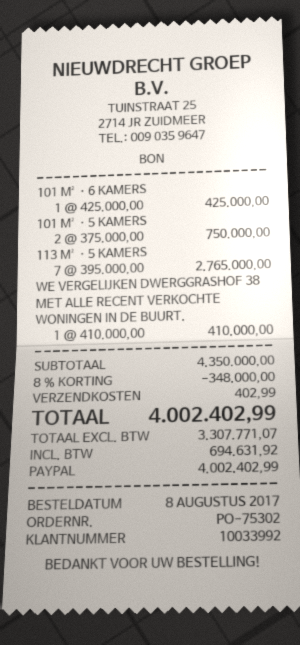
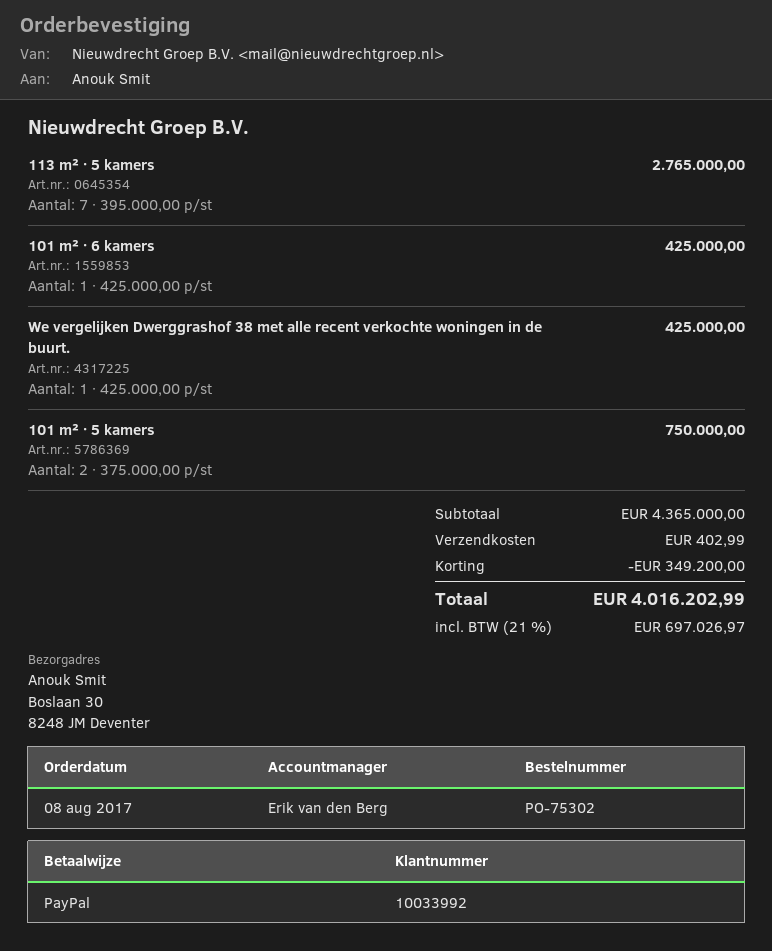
WE VERGELIJKEN DWERGGRASHOF 38 MET ALLE RECENT VERKOCHTE WONINGEN IN DE BUURT.: 1 x 410000.00 = 410000.00 -> 1 x 425000.00 = 425000.00
subtotal: 4350000.00 -> 4365000.00
discount: 348000.00 -> 349200.00
tax: 694631.92 -> 697026.97
total: 4002402.99 -> 4016202.99

